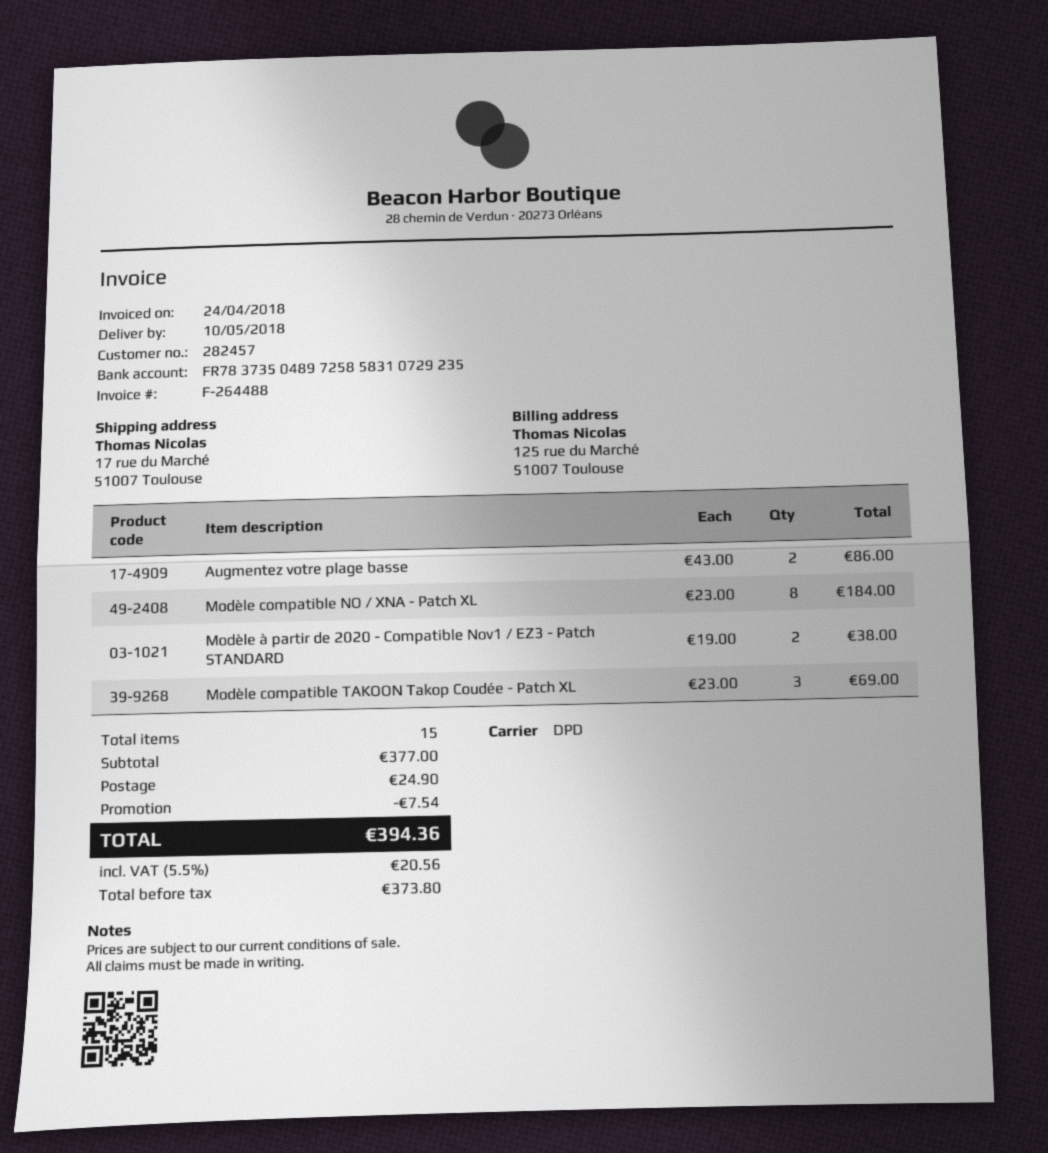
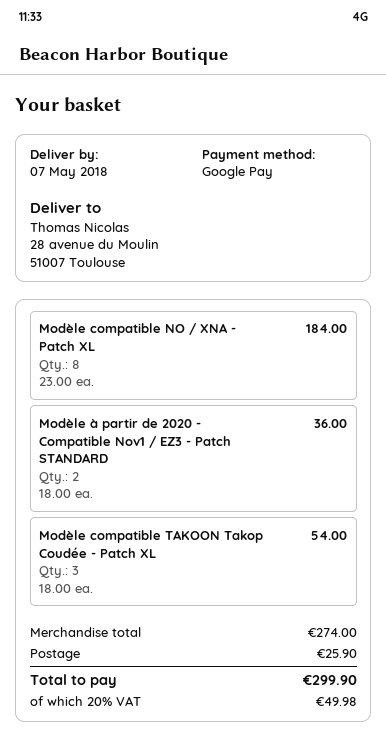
delivery date: 2018-05-10 -> 2018-05-07
ship to: 17 rue du Marché, 51007 Toulouse -> 28 avenue du Moulin, 51007 Toulouse
Augmentez votre plage basse: 2 x 43.00 = 86.00 -> none
Modèle à partir de 2020 - Compatible Nov1 / EZ3 - Patch STANDARD: 2 x 19.00 = 38.00 -> 2 x 18.00 = 36.00
Modèle compatible TAKOON Takop Coudée - Patch XL: 3 x 23.00 = 69.00 -> 3 x 18.00 = 54.00
subtotal: 377.00 -> 274.00
discount: 7.54 -> none
shipping: 24.90 -> 25.90
tax: 5.5% = 20.56 -> 20% = 49.98
total: 394.36 -> 299.90

